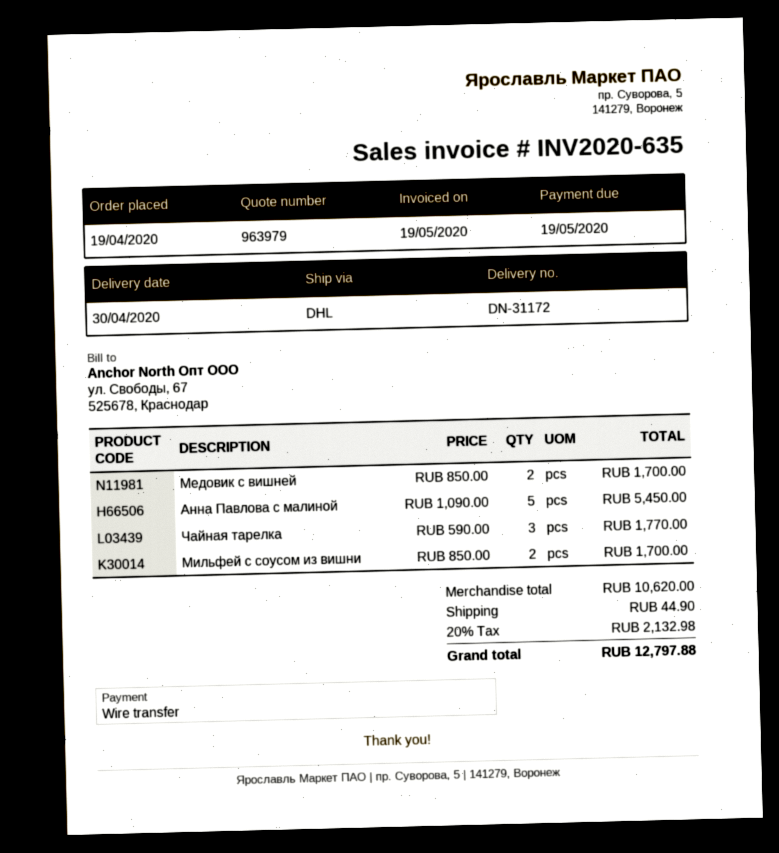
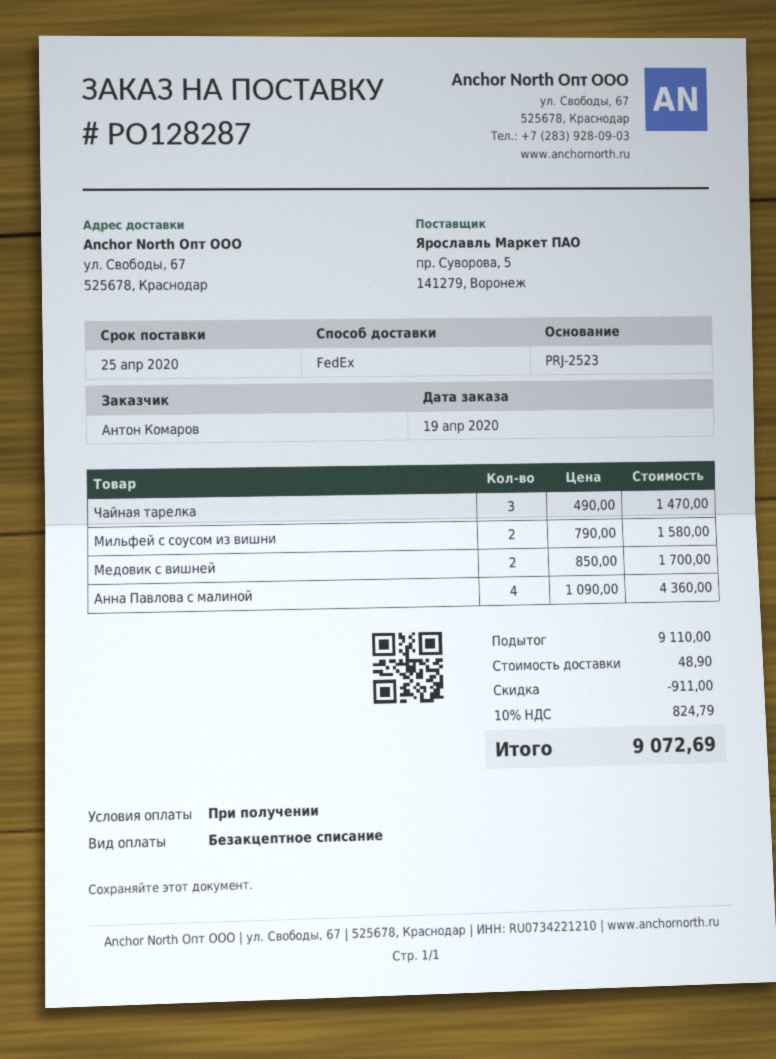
delivery date: 2020-04-30 -> 2020-04-25
payment method: bank transfer -> direct debit
shipping method: DHL -> FedEx
Анна Павлова с малиной: 5 x 1090.00 = 5450.00 -> 4 x 1090.00 = 4360.00
Чайная тарелка: 3 x 590.00 = 1770.00 -> 3 x 490.00 = 1470.00
Мильфей с соусом из вишни: 2 x 850.00 = 1700.00 -> 2 x 790.00 = 1580.00
subtotal: 10620.00 -> 9110.00
discount: none -> 911.00
shipping: 44.90 -> 48.90
tax: 20% = 2132.98 -> 10% = 824.79
total: 12797.88 -> 9072.69

